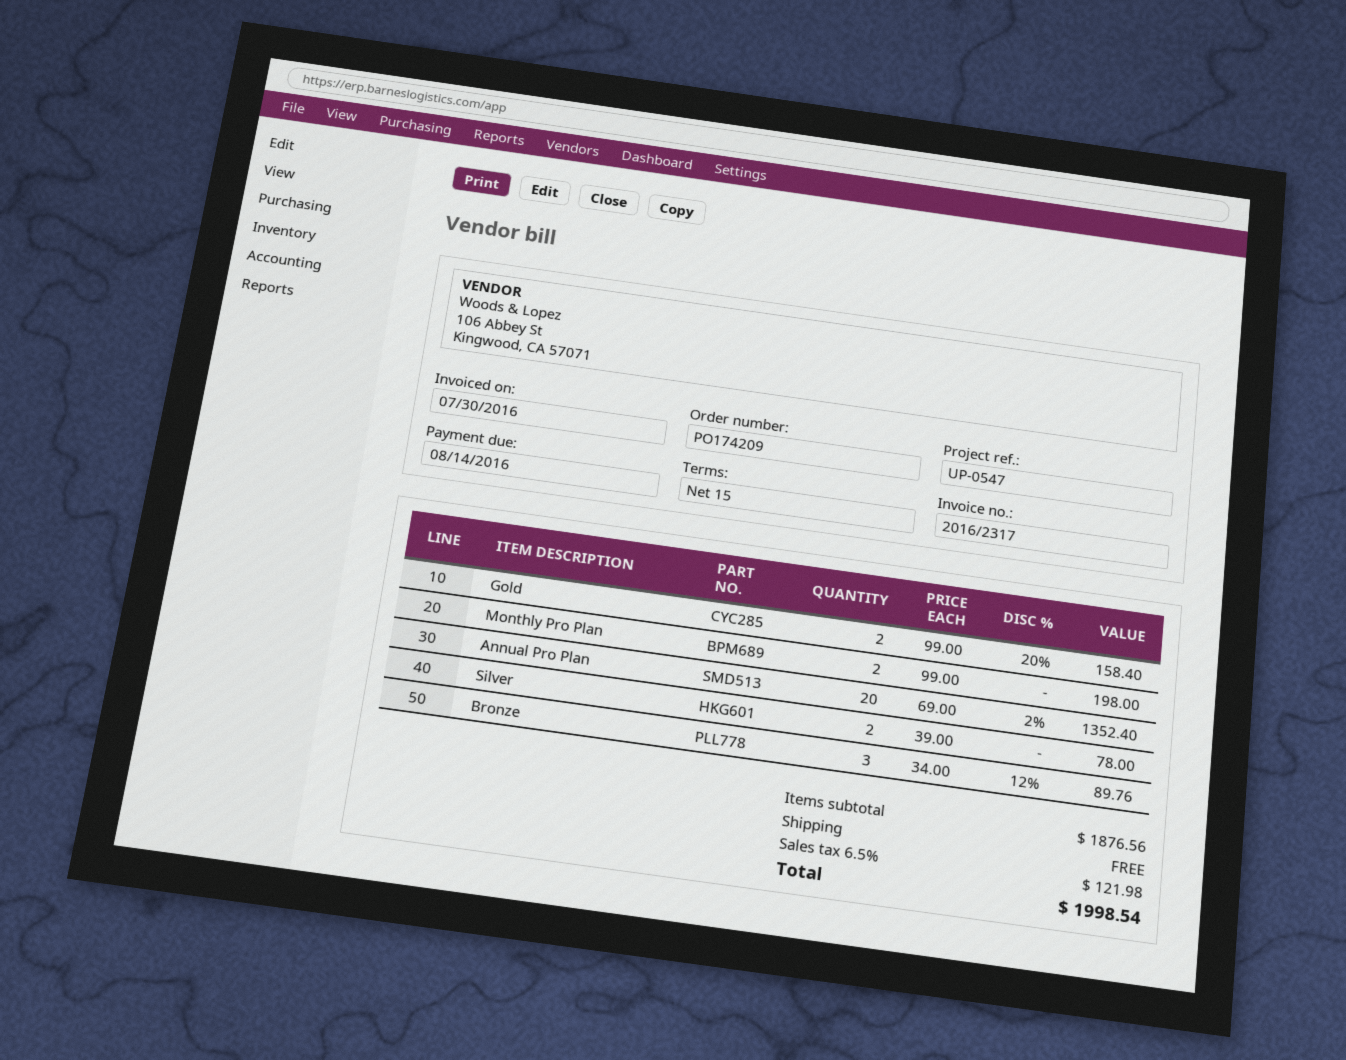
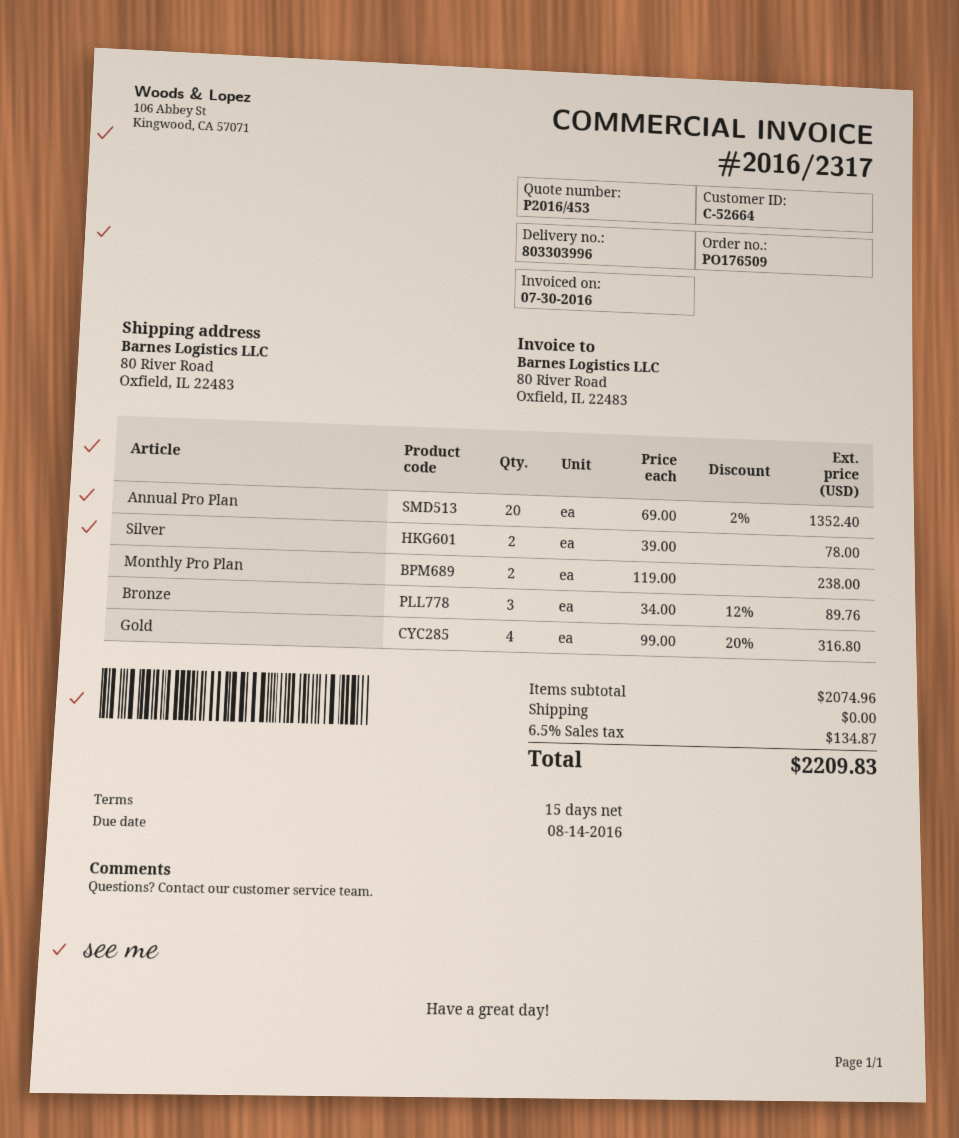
order number: PO174209 -> PO176509
Gold: 2 x 99.00 - 20% = 158.40 -> 4 x 99.00 - 20% = 316.80
Monthly Pro Plan: 2 x 99.00 = 198.00 -> 2 x 119.00 = 238.00
subtotal: 1876.56 -> 2074.96
tax: 6.5% = 121.98 -> 6.5% = 134.87
total: 1998.54 -> 2209.83

